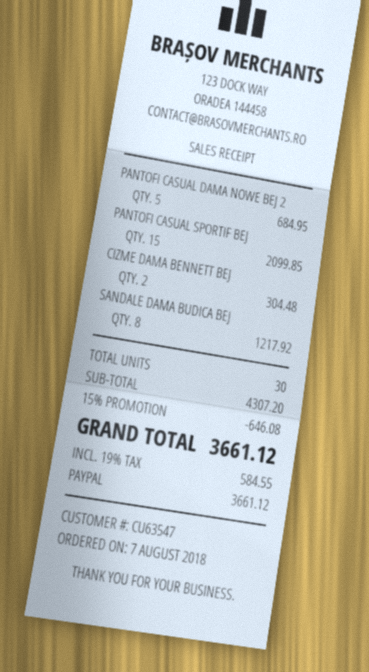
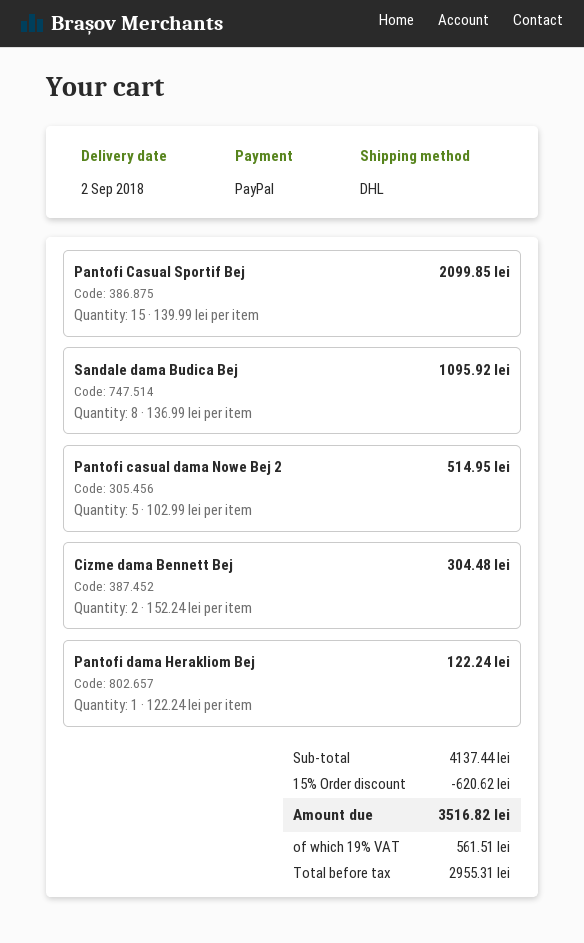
PANTOFI CASUAL DAMA NOWE BEJ 2: 5 for 684.95 -> 5 for 514.95
SANDALE DAMA BUDICA BEJ: 8 for 1217.92 -> 8 for 1095.92
Pantofi dama Herakliom Bej: none -> 1 for 122.24
subtotal: 4307.20 -> 4137.44
discount: 15% = 646.08 -> 15% = 620.62
tax: 19% = 584.55 -> 19% = 561.51
total: 3661.12 -> 3516.82

